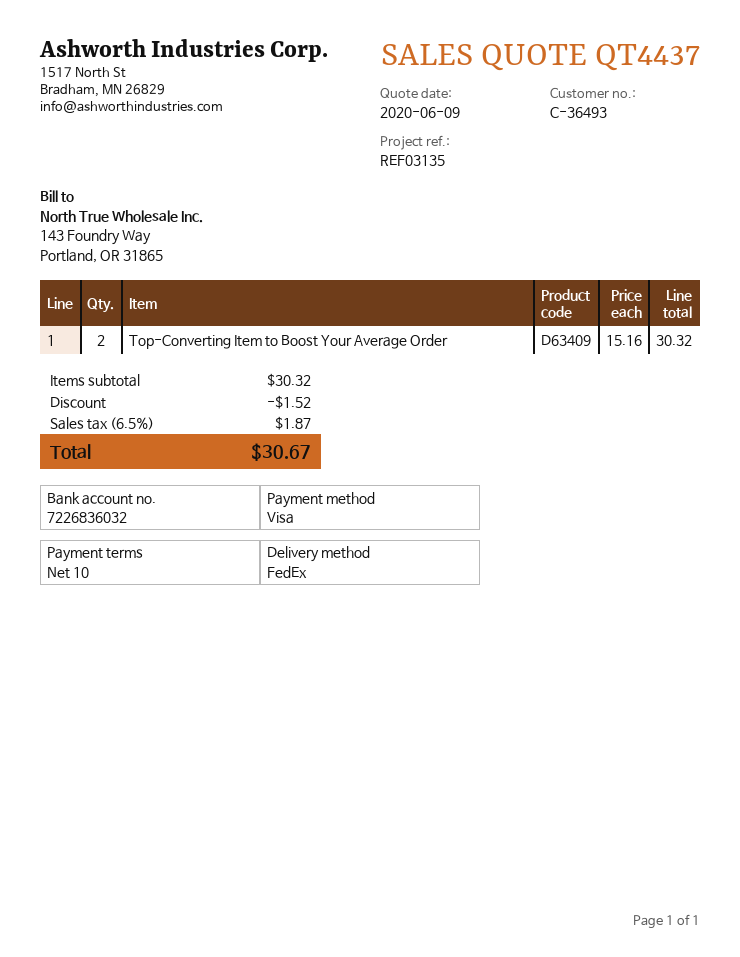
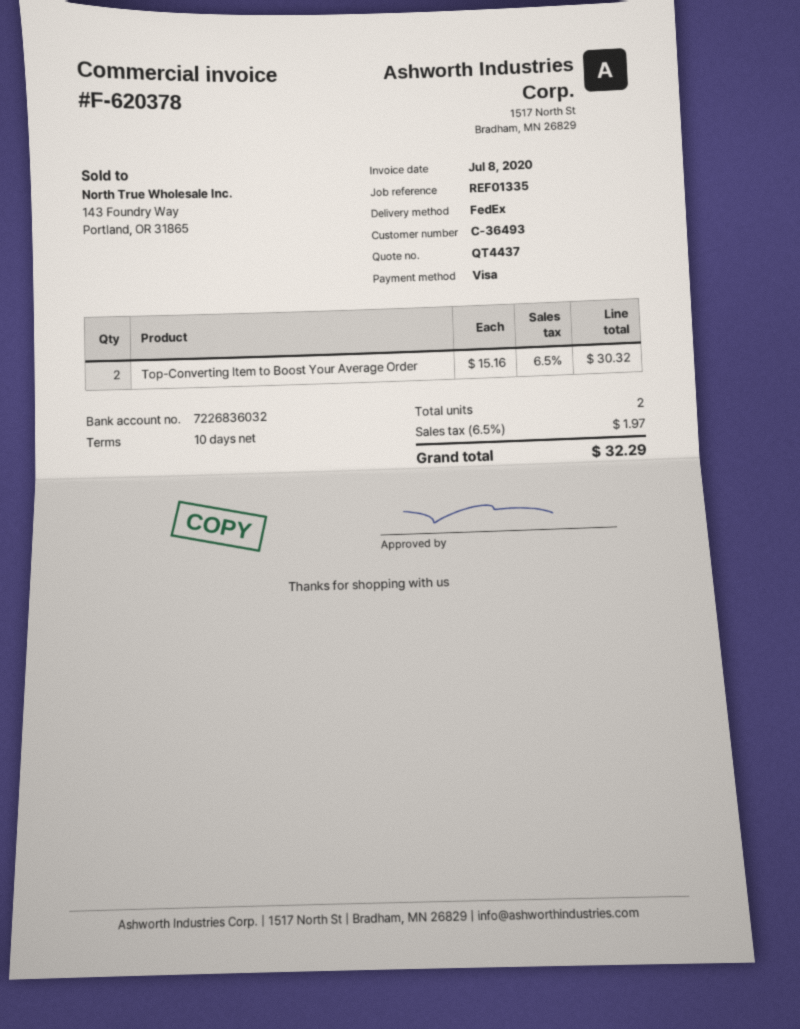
reference: REF03135 -> REF01335
discount: 1.52 -> none
tax: 6.5% = 1.87 -> 6.5% = 1.97
total: 30.67 -> 32.29

